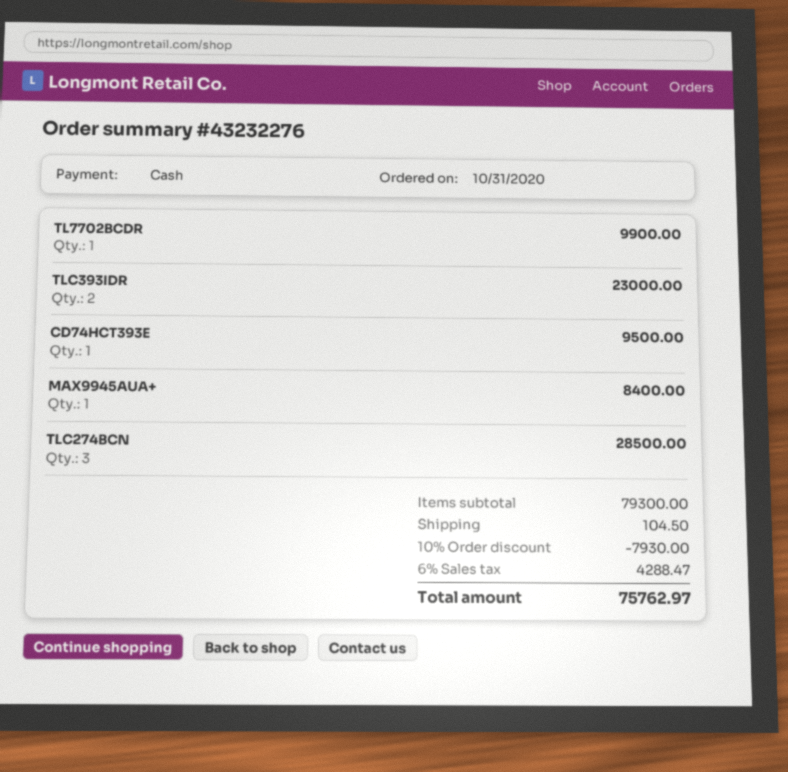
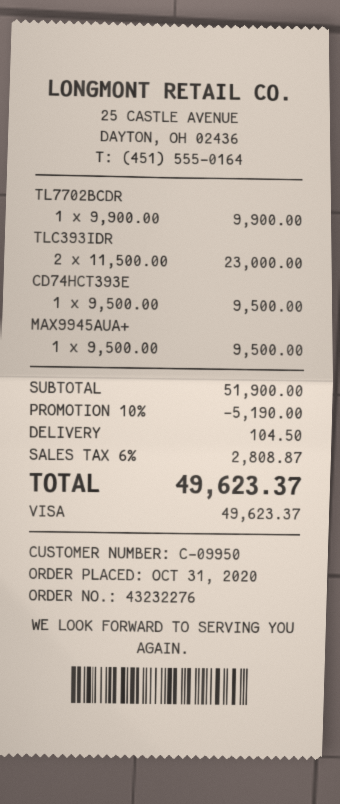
payment method: cash -> Visa
MAX9945AUA+: 1 for 8400.00 -> 1 for 9500.00
TLC274BCN: 3 for 28500.00 -> none
subtotal: 79300.00 -> 51900.00
discount: 10% = 7930.00 -> 10% = 5190.00
tax: 6% = 4288.47 -> 6% = 2808.87
total: 75762.97 -> 49623.37

